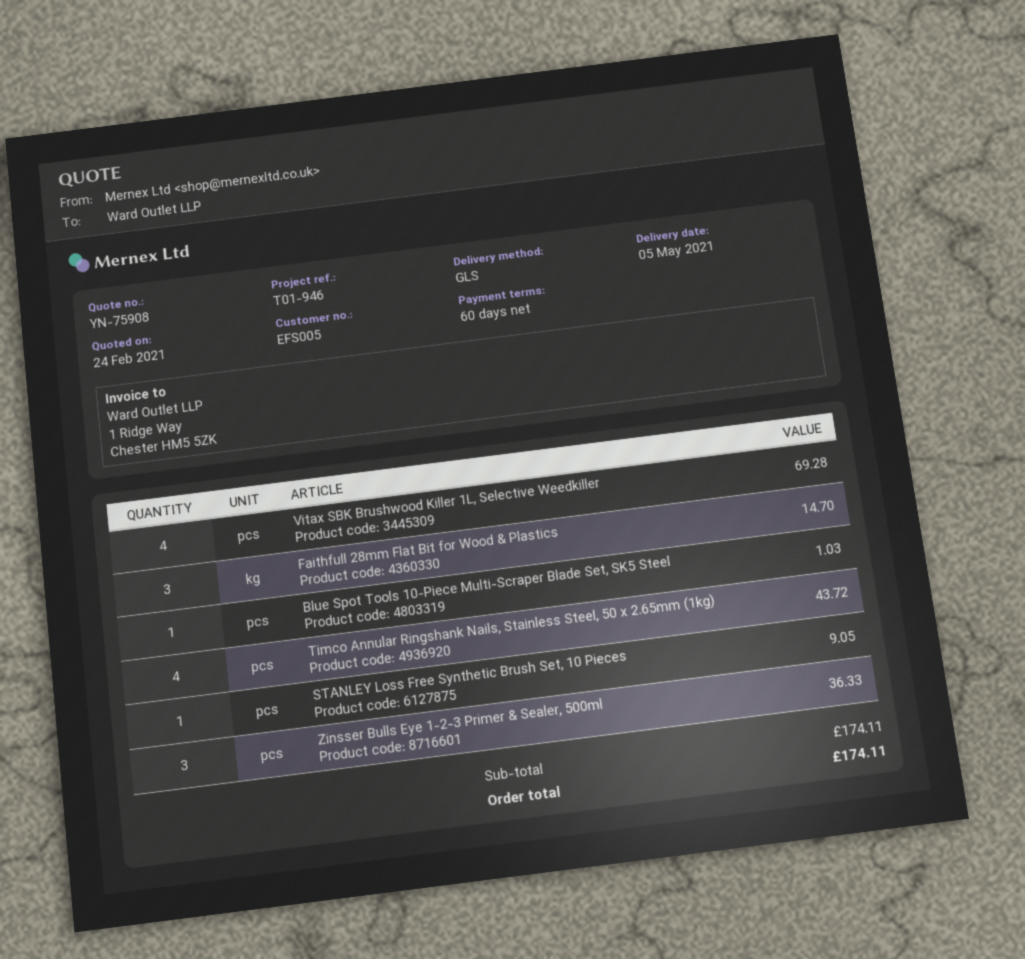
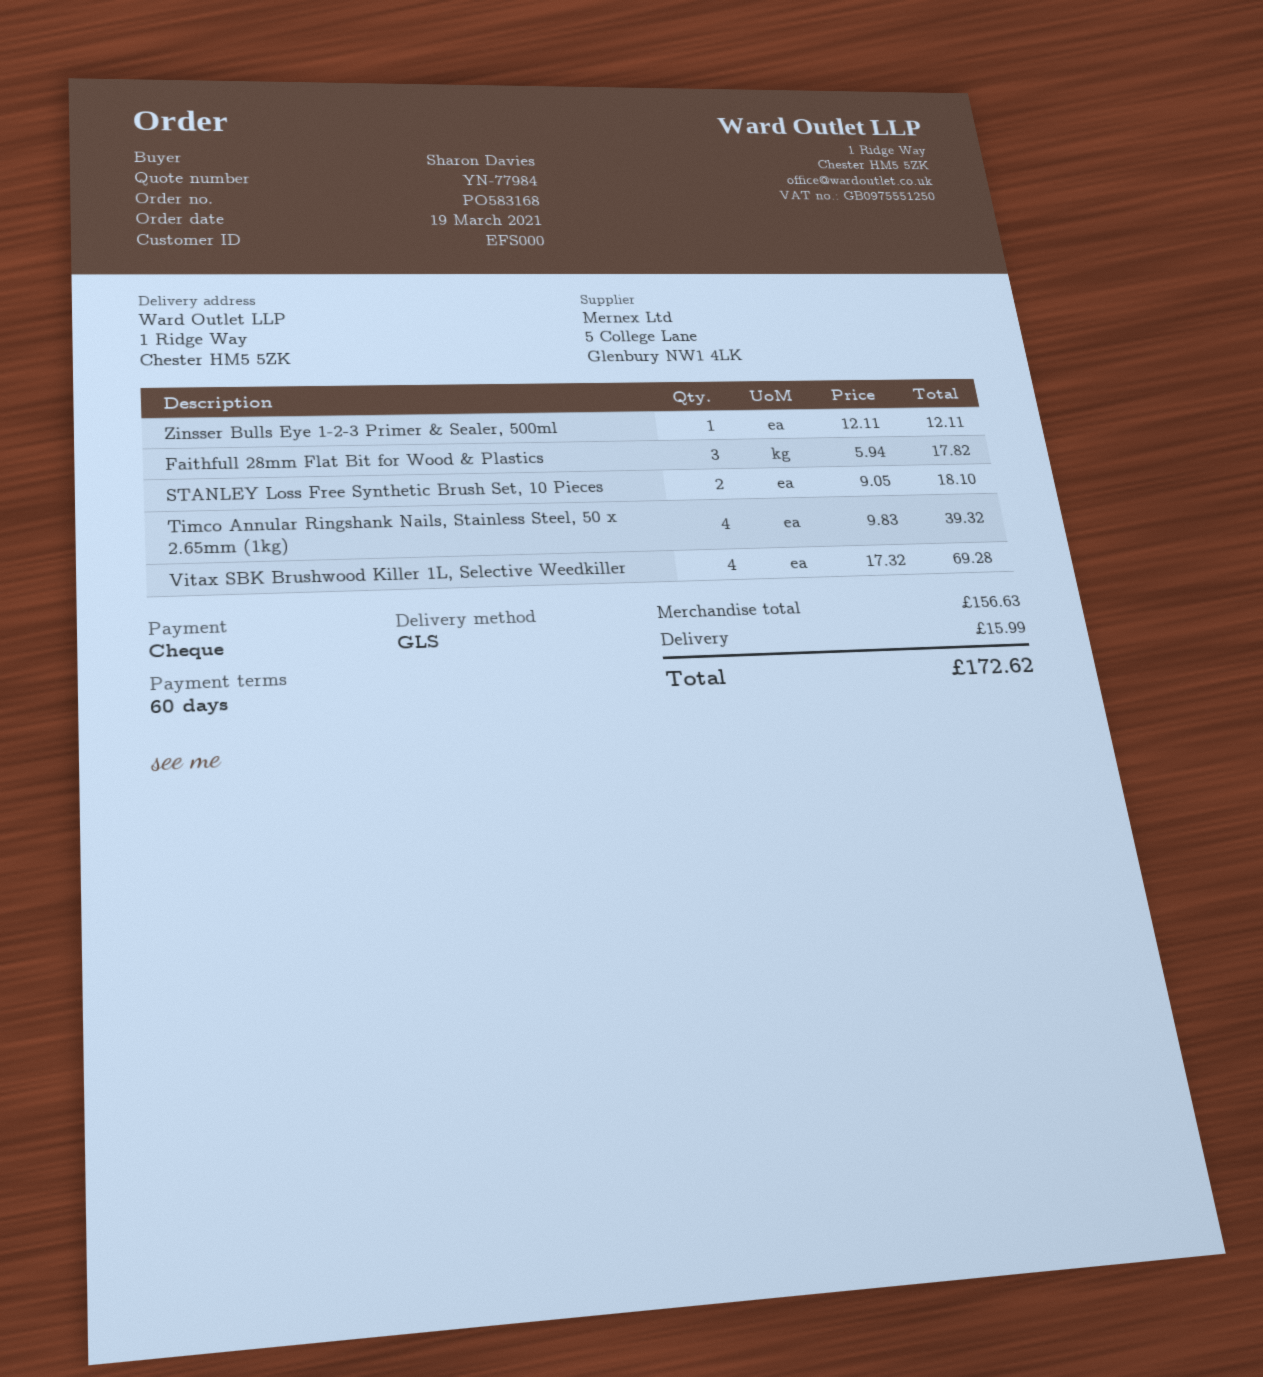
quote number: YN-75908 -> YN-77984
customer number: EFS005 -> EFS000
Faithfull 28mm Flat Bit for Wood & Plastics: 3 for 14.70 -> 3 for 17.82
Blue Spot Tools 10-Piece Multi-Scraper Blade Set, SK5 Steel: 1 for 1.03 -> none
Timco Annular Ringshank Nails, Stainless Steel, 50 x 2.65mm (1kg): 4 for 43.72 -> 4 for 39.32
STANLEY Loss Free Synthetic Brush Set, 10 Pieces: 1 for 9.05 -> 2 for 18.10
Zinsser Bulls Eye 1-2-3 Primer & Sealer, 500ml: 3 for 36.33 -> 1 for 12.11
subtotal: 174.11 -> 156.63
shipping: none -> 15.99
total: 174.11 -> 172.62

